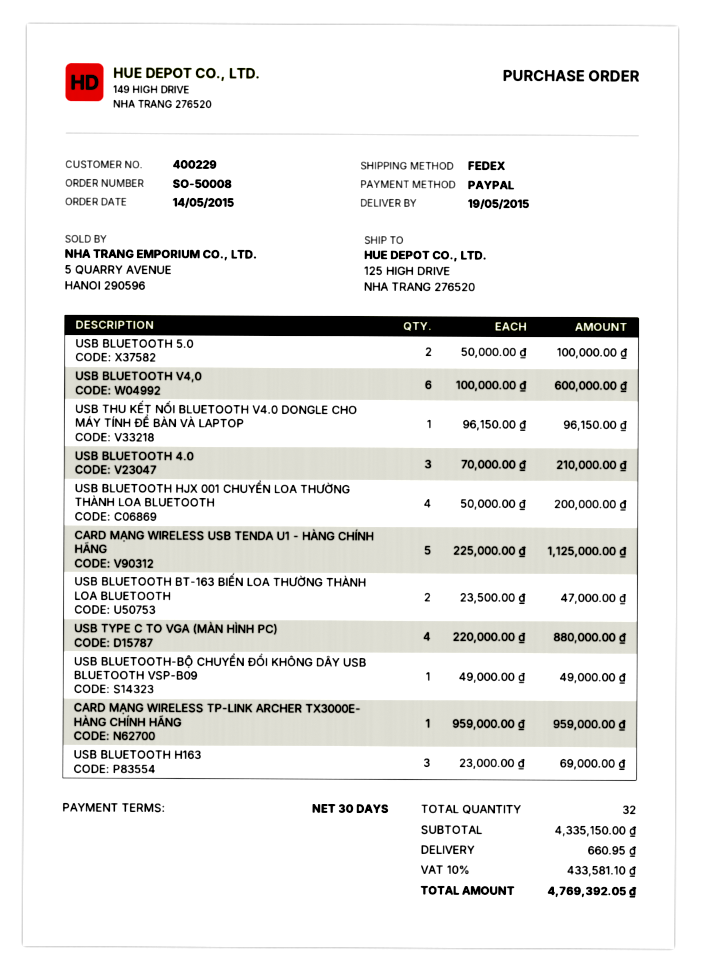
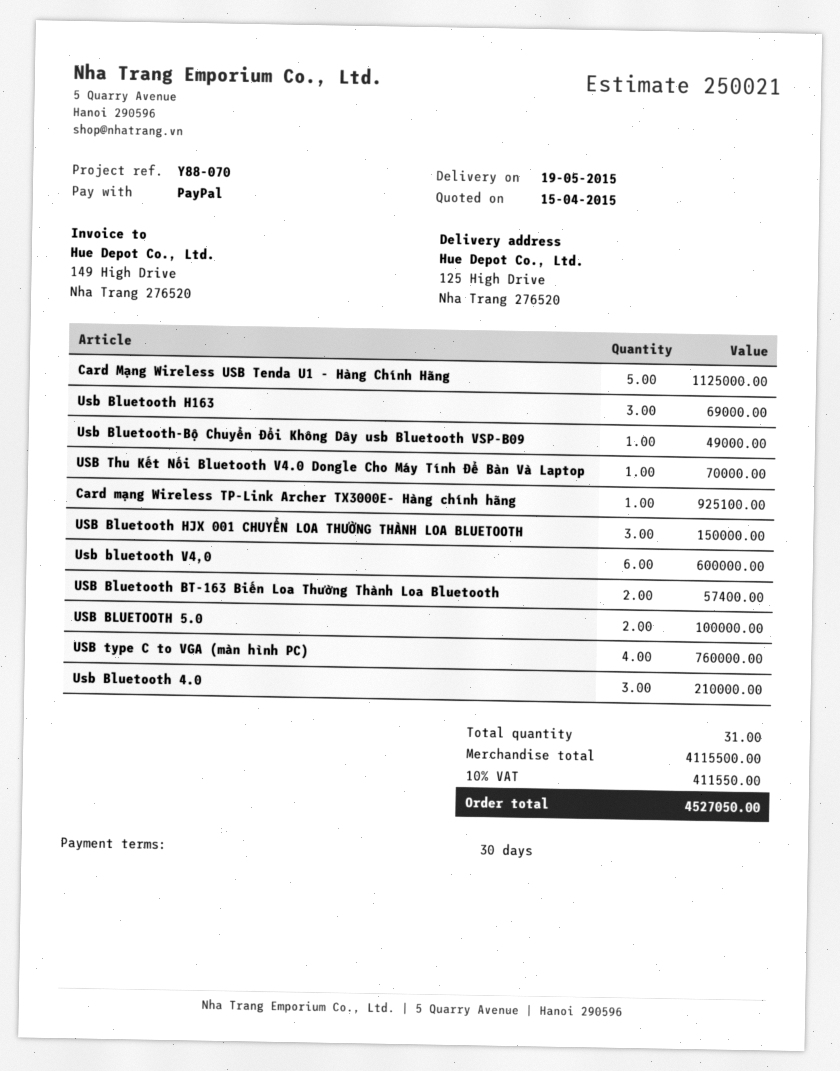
USB THU KẾT NỐI BLUETOOTH V4.0 DONGLE CHO MÁY TÍNH ĐỂ BÀN VÀ LAPTOP: 1 for 96150.00 -> 1 for 70000.00
USB BLUETOOTH HJX 001 CHUYỂN LOA THƯỜNG THÀNH LOA BLUETOOTH: 4 for 200000.00 -> 3 for 150000.00
USB BLUETOOTH BT-163 BIẾN LOA THƯỜNG THÀNH LOA BLUETOOTH: 2 for 47000.00 -> 2 for 57400.00
USB TYPE C TO VGA (MÀN HÌNH PC): 4 for 880000.00 -> 4 for 760000.00
CARD MẠNG WIRELESS TP-LINK ARCHER TX3000E- HÀNG CHÍNH HÃNG: 1 for 959000.00 -> 1 for 925100.00
total quantity: 32 -> 31
subtotal: 4335150.00 -> 4115500.00
shipping: 660.95 -> none
tax: 10% = 433581.10 -> 10% = 411550.00
total: 4769392.05 -> 4527050.00

